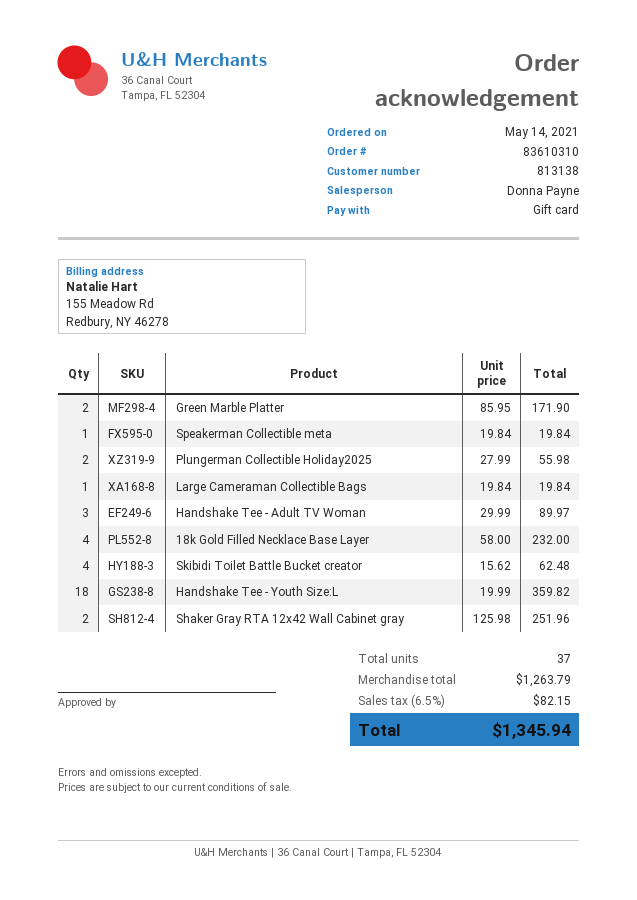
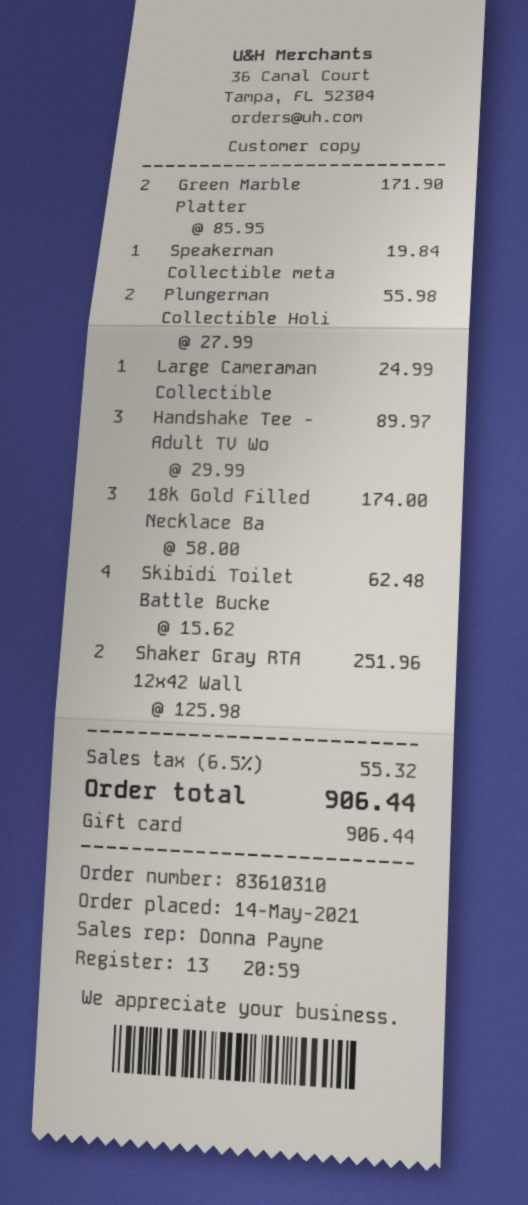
Large Cameraman Collectible Bags: 1 x 19.84 = 19.84 -> 1 x 24.99 = 24.99
18k Gold Filled Necklace Base Layer: 4 x 58.00 = 232.00 -> 3 x 58.00 = 174.00
Handshake Tee - Youth Size:L: 18 x 19.99 = 359.82 -> none
tax: 6.5% = 82.15 -> 6.5% = 55.32
total: 1345.94 -> 906.44

